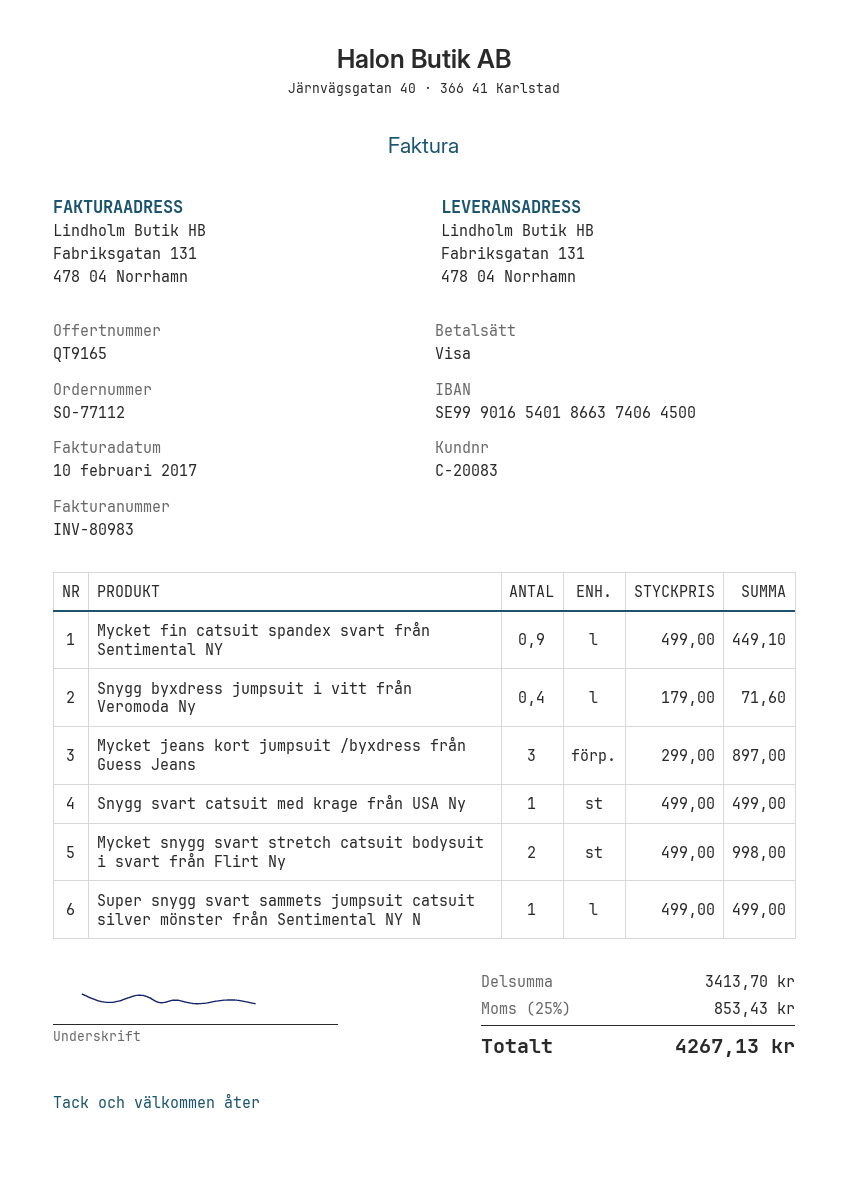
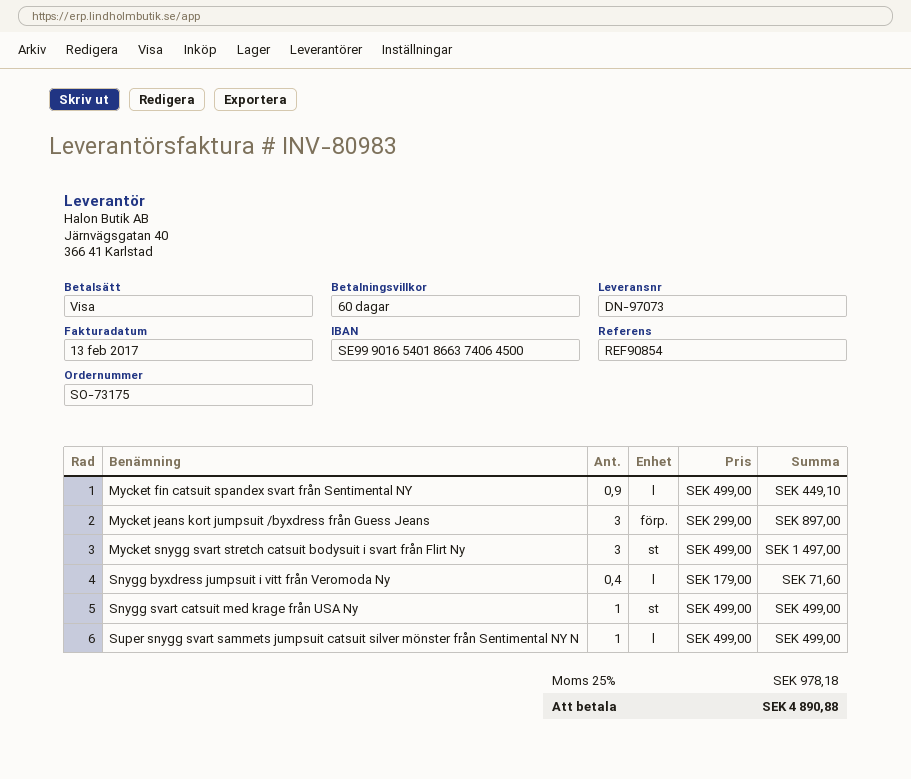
order number: SO-77112 -> SO-73175
invoice date: 2017-02-10 -> 2017-02-13
Mycket snygg svart stretch catsuit bodysuit i svart från Flirt Ny: 2 x 499.00 = 998.00 -> 3 x 499.00 = 1497.00
tax: 25% = 853.43 -> 25% = 978.18
total: 4267.13 -> 4890.88

